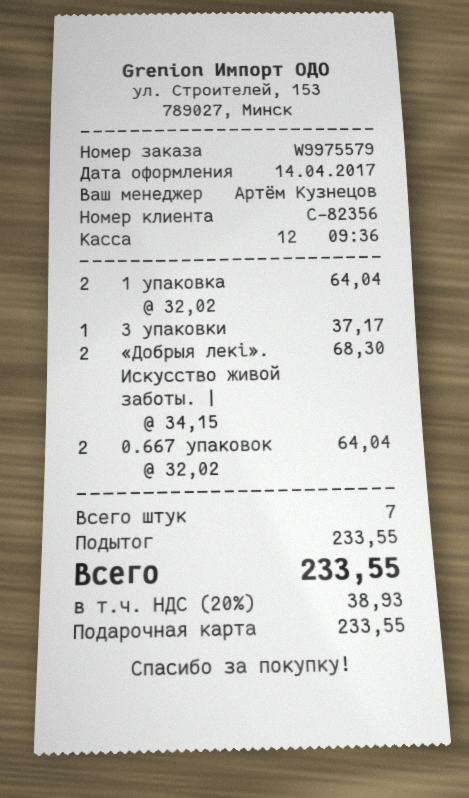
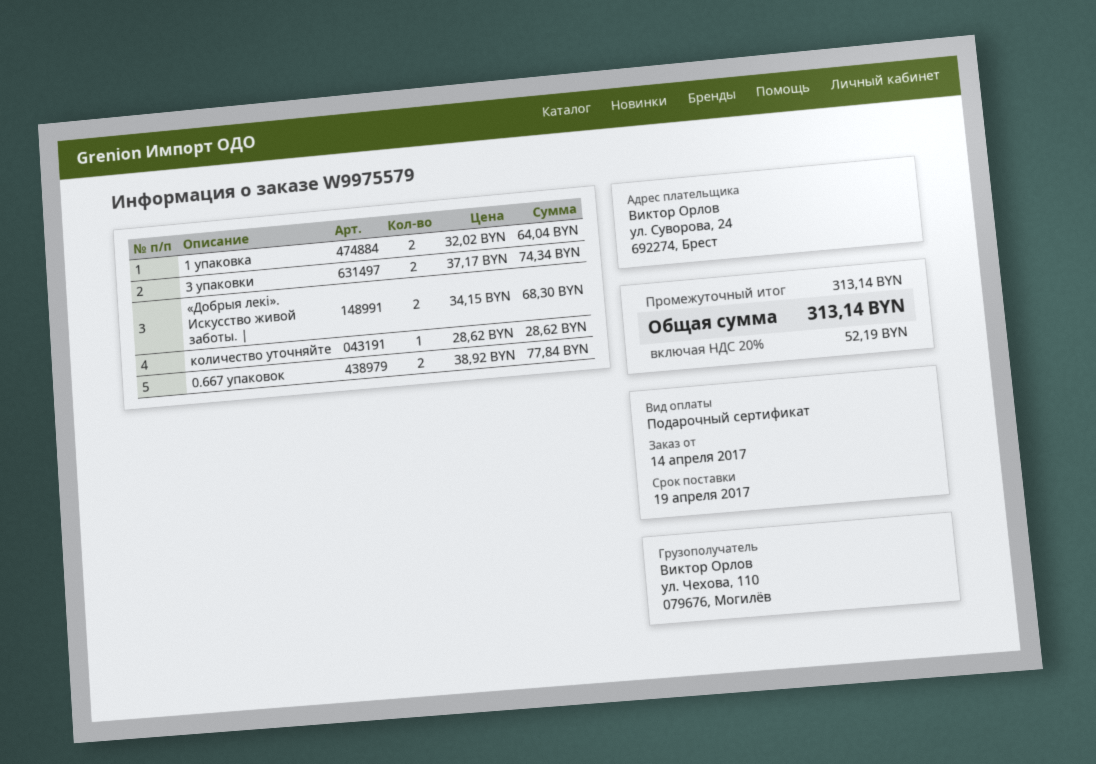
3 упаковки: 1 x 37.17 = 37.17 -> 2 x 37.17 = 74.34
0.667 упаковок: 2 x 32.02 = 64.04 -> 2 x 38.92 = 77.84
количество уточняйте: none -> 1 x 28.62 = 28.62
subtotal: 233.55 -> 313.14
tax: 20% = 38.93 -> 20% = 52.19
total: 233.55 -> 313.14

